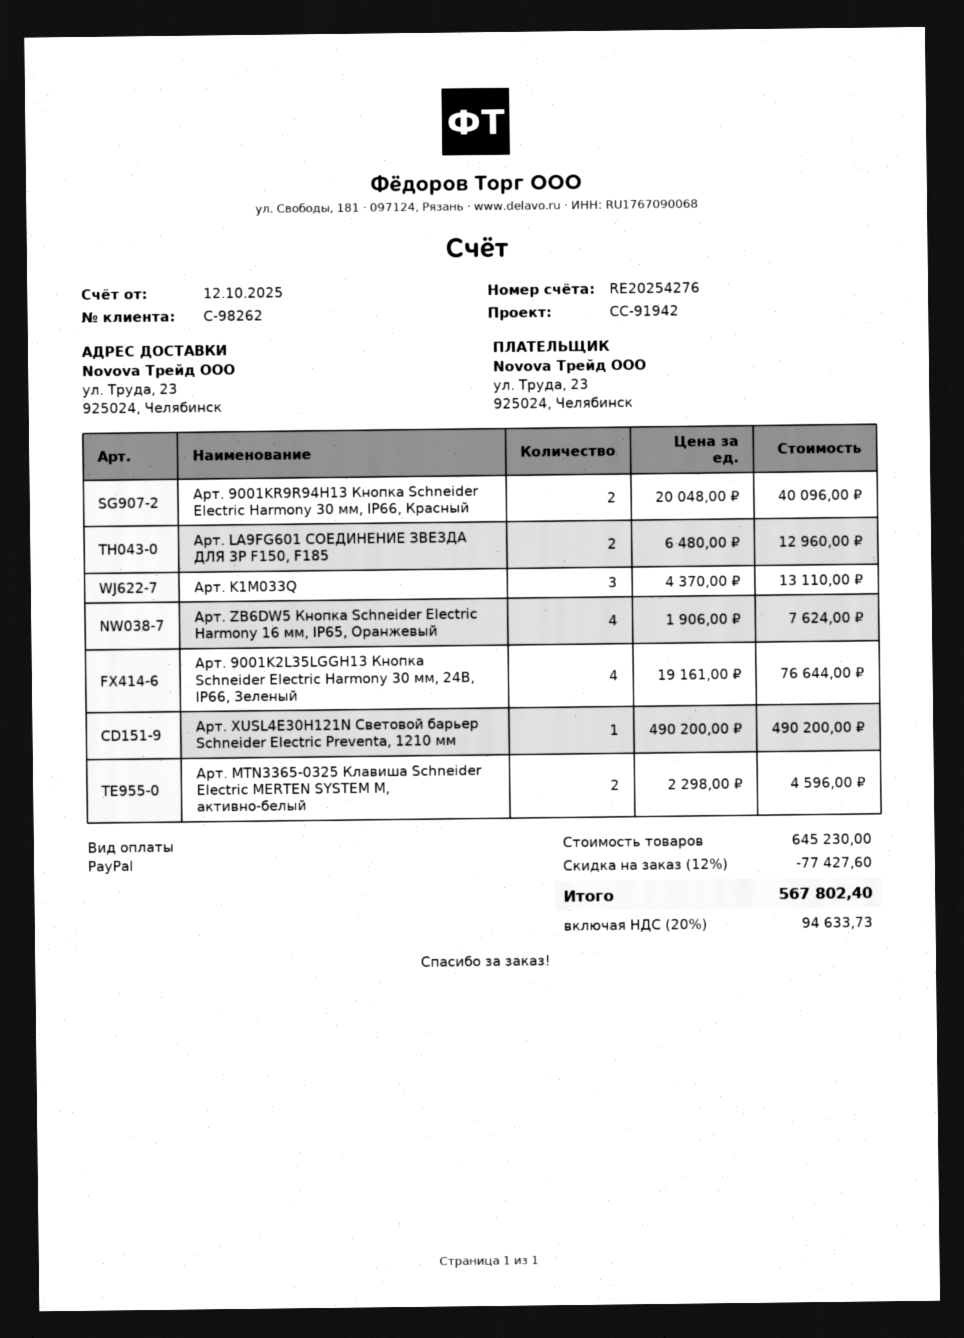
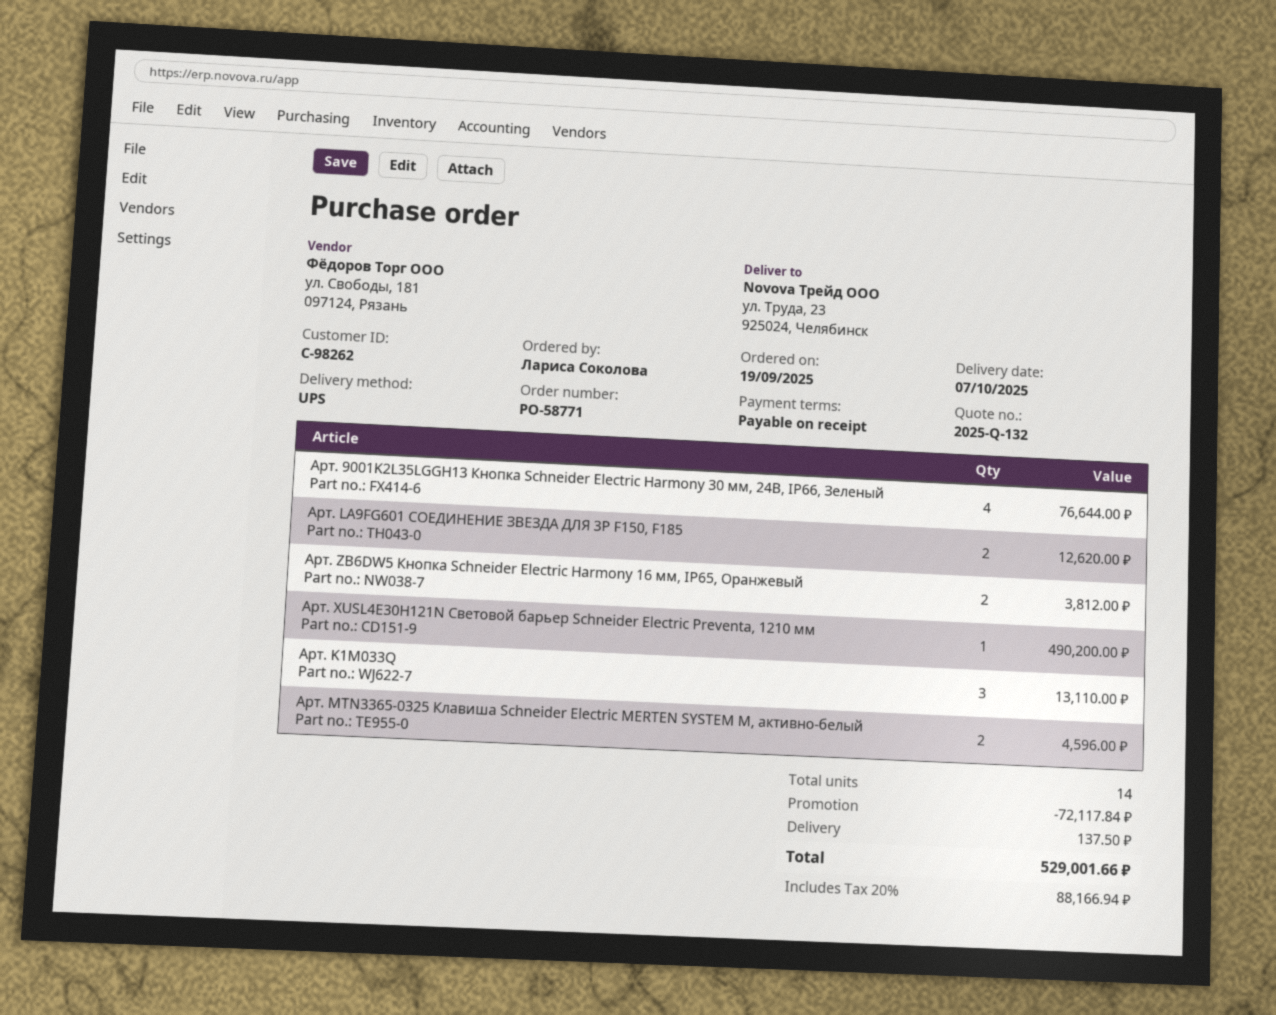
Арт. 9001KR9R94H13 Кнопка Schneider Electric Harmony 30 мм, IP66, Красный: 2 for 40096.00 -> none
Арт. LA9FG601 СОЕДИНЕНИЕ ЗВЕЗДА ДЛЯ 3Р F150, F185: 2 for 12960.00 -> 2 for 12620.00
Арт. ZB6DW5 Кнопка Schneider Electric Harmony 16 мм, IP65, Оранжевый: 4 for 7624.00 -> 2 for 3812.00
discount: 77427.60 -> 72117.84
shipping: none -> 137.50
tax: 20% = 94633.73 -> 20% = 88166.94
total: 567802.40 -> 529001.66

